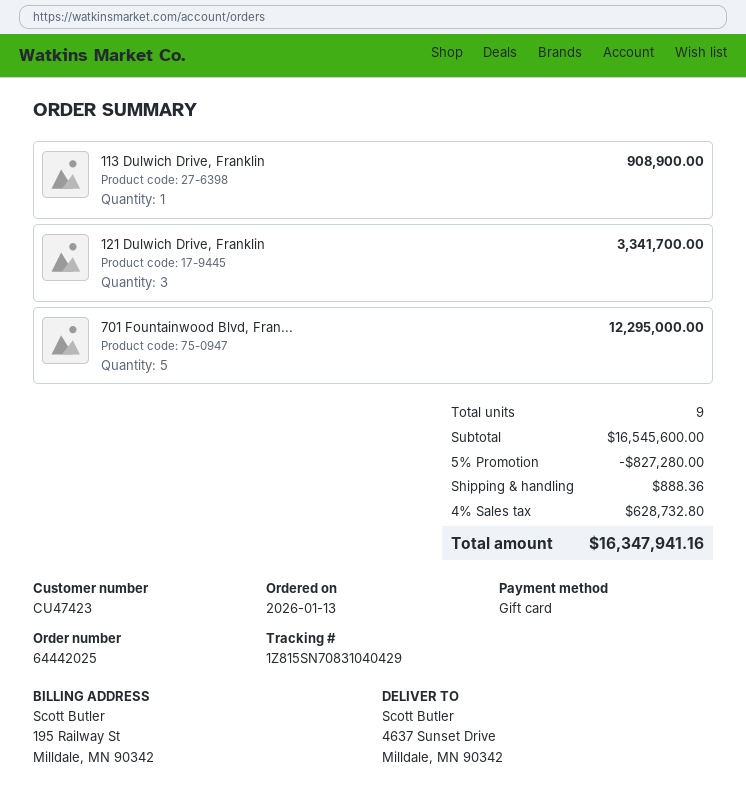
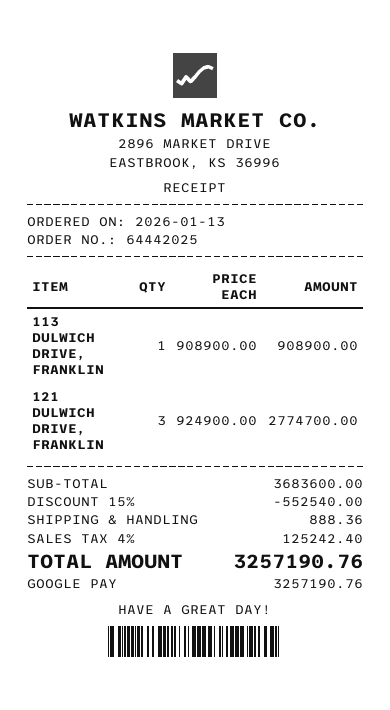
payment method: gift card -> Google Pay
121 Dulwich Drive, Franklin: 3 for 3341700.00 -> 3 for 2774700.00
701 Fountainwood Blvd, Fran...: 5 for 12295000.00 -> none
subtotal: 16545600.00 -> 3683600.00
discount: 5% = 827280.00 -> 15% = 552540.00
tax: 4% = 628732.80 -> 4% = 125242.40
total: 16347941.16 -> 3257190.76

